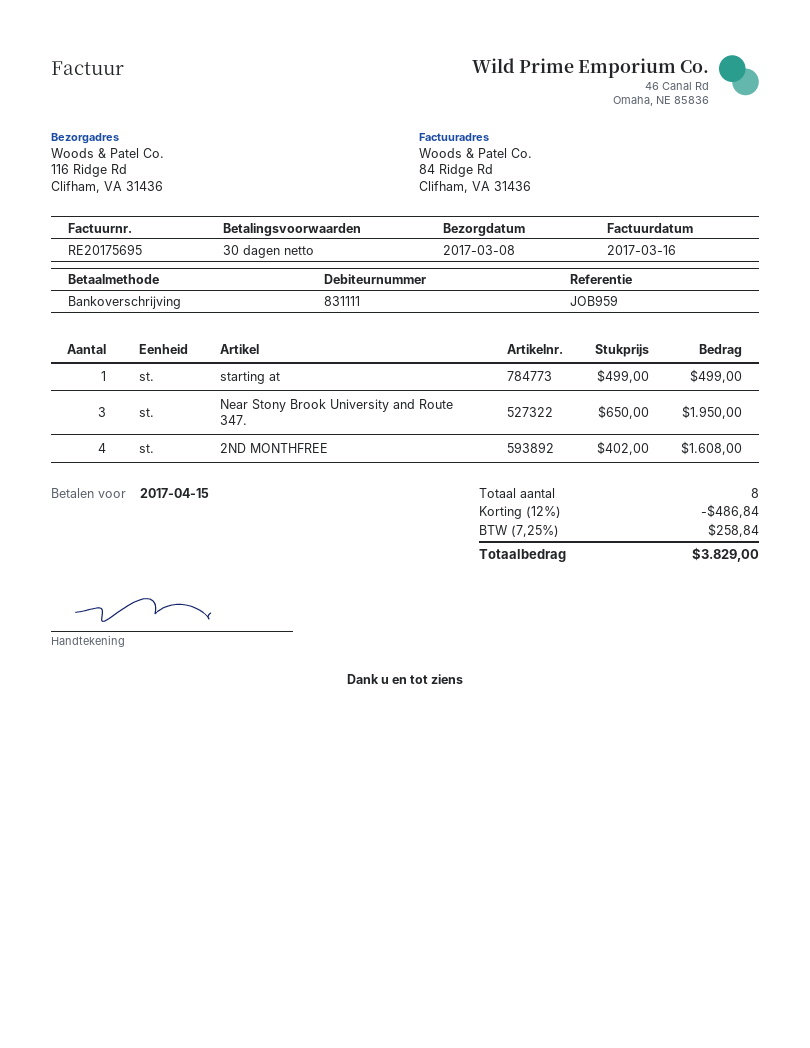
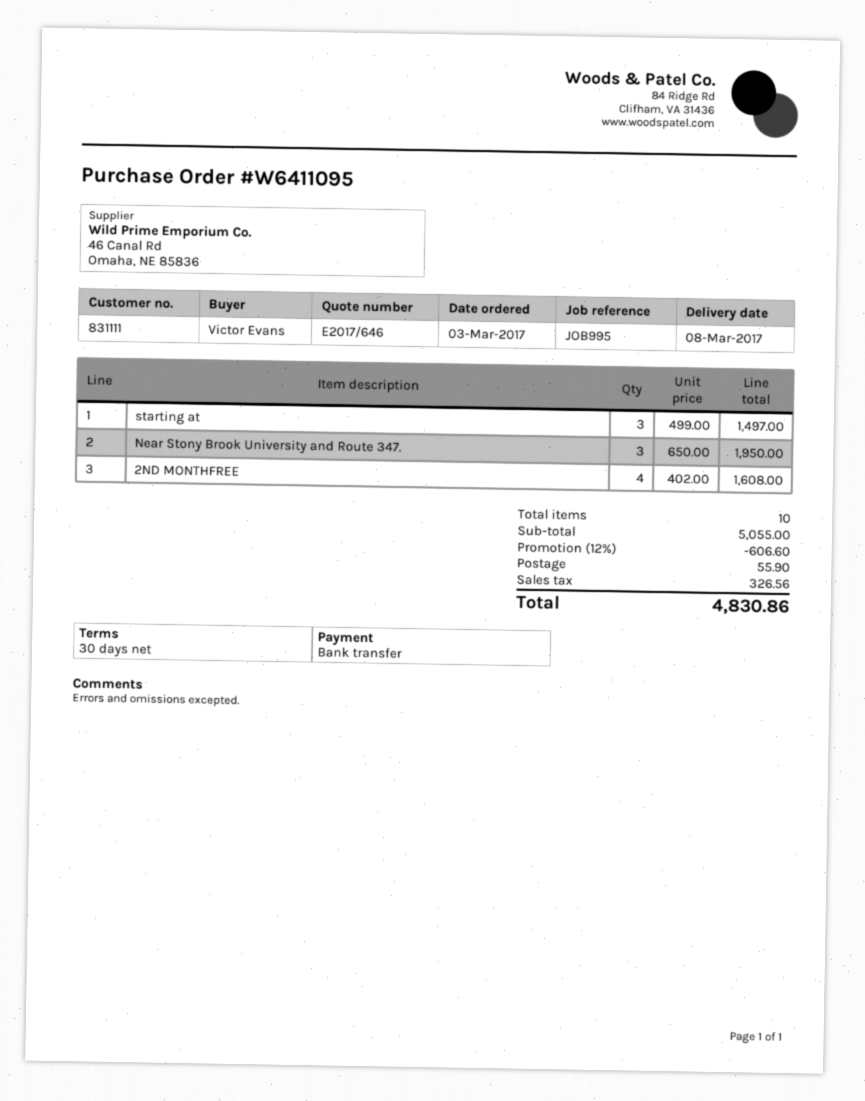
reference: JOB959 -> JOB995
starting at: 1 x 499.00 = 499.00 -> 3 x 499.00 = 1497.00
total quantity: 8 -> 10
discount: 12% = 486.84 -> 12% = 606.60
shipping: none -> 55.90
tax: 258.84 -> 326.56
total: 3829.00 -> 4830.86

